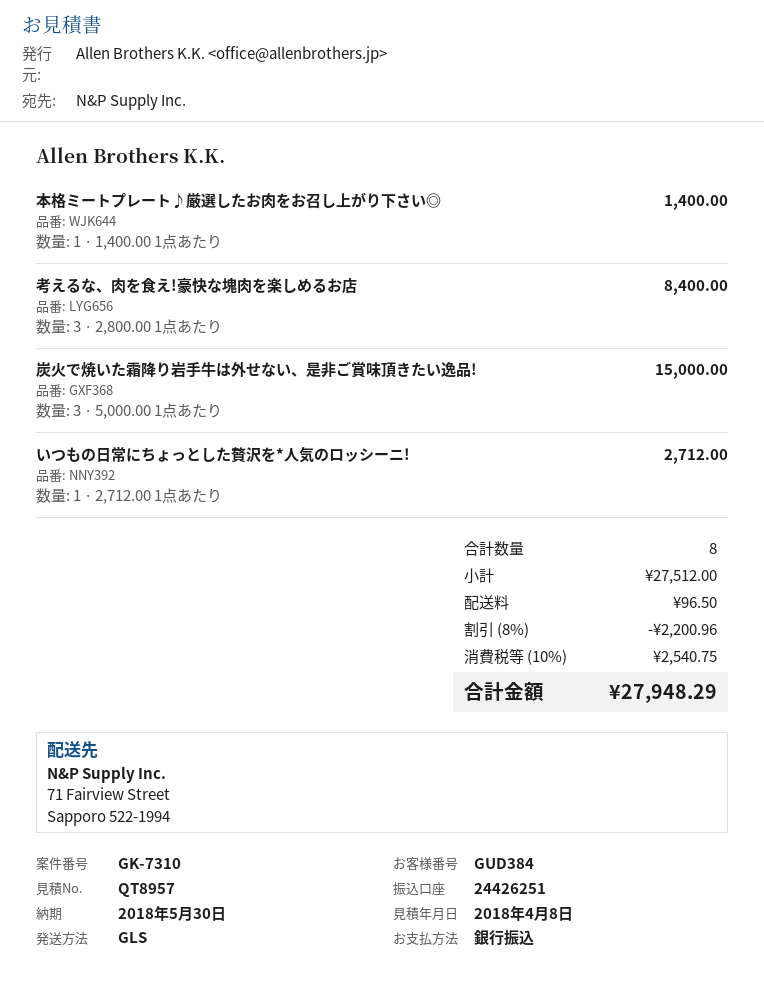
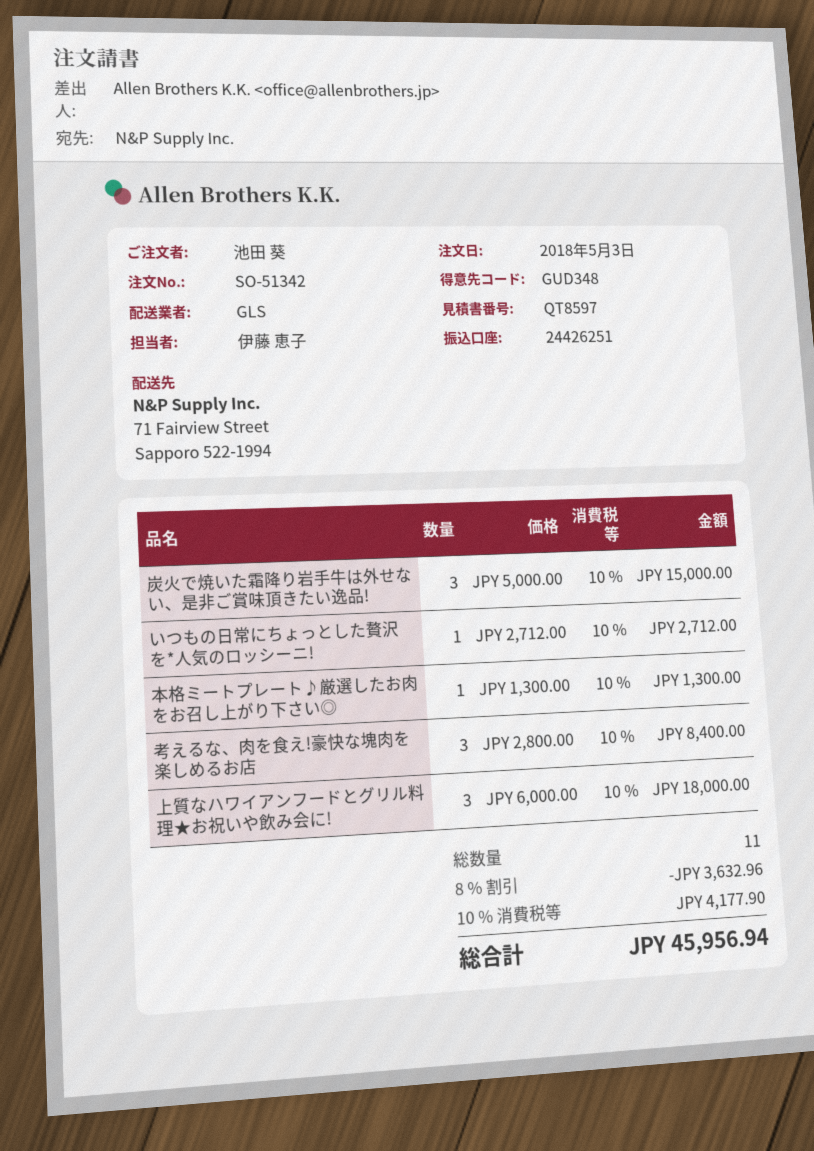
quote number: QT8957 -> QT8597
customer number: GUD384 -> GUD348
本格ミートプレート♪厳選したお肉をお召し上がり下さい◎: 1 x 1400.00 = 1400.00 -> 1 x 1300.00 = 1300.00
上質なハワイアンフードとグリル料理★お祝いや飲み会に!: none -> 3 x 6000.00 = 18000.00
total quantity: 8 -> 11
discount: 8% = 2200.96 -> 8% = 3632.96
shipping: 96.50 -> none
tax: 10% = 2540.75 -> 10% = 4177.90
total: 27948.29 -> 45956.94

